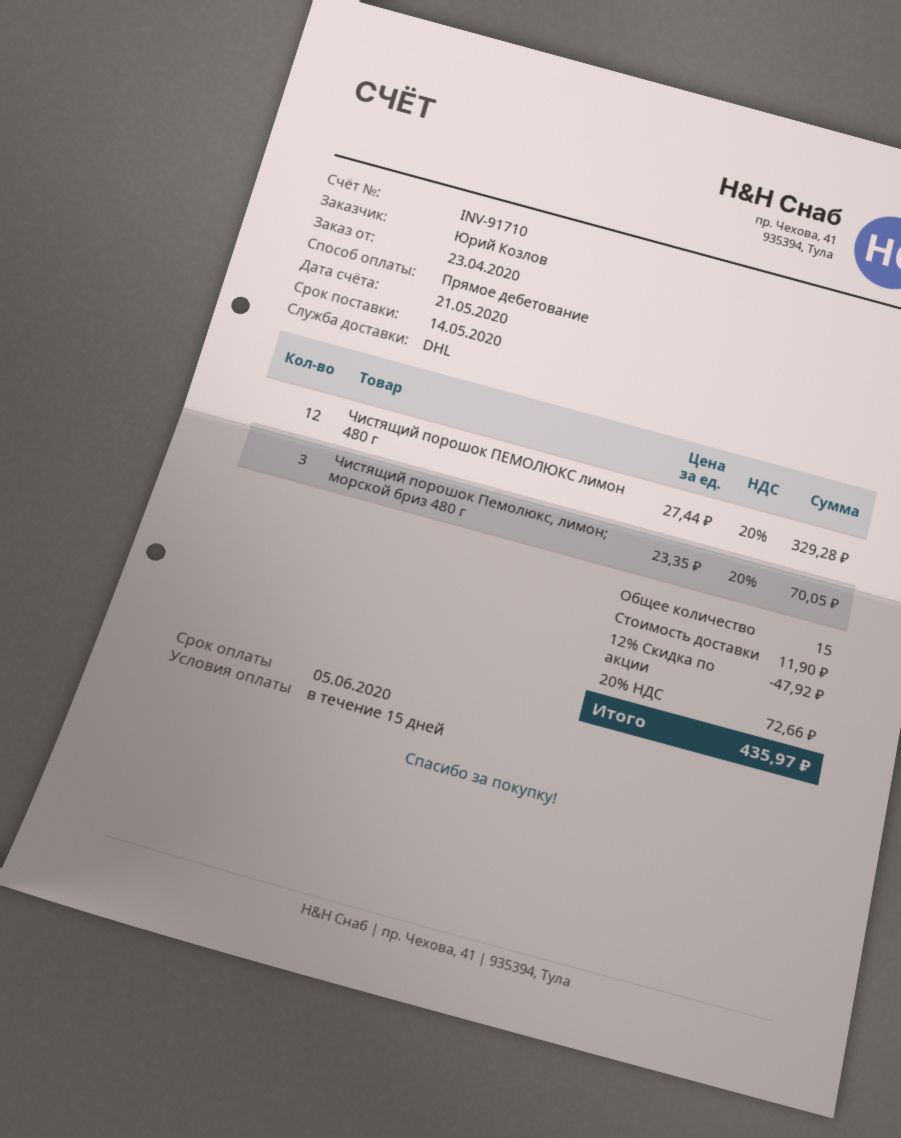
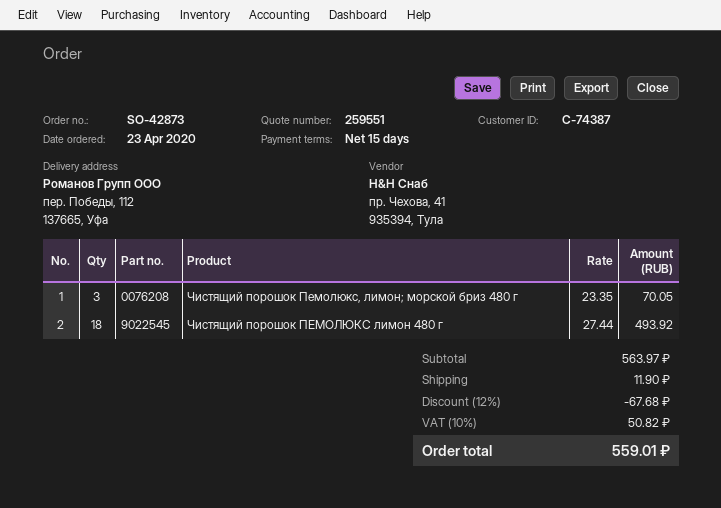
Чистящий порошок ПЕМОЛЮКС лимон 480 г: 12 x 27.44 = 329.28 -> 18 x 27.44 = 493.92
discount: 12% = 47.92 -> 12% = 67.68
tax: 20% = 72.66 -> 10% = 50.82
total: 435.97 -> 559.01

